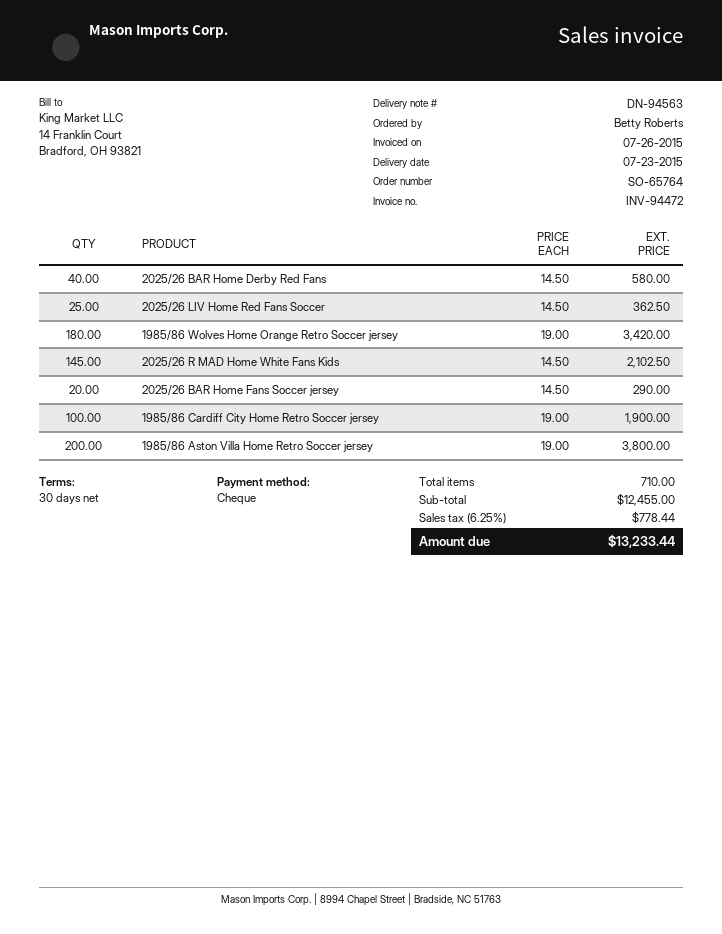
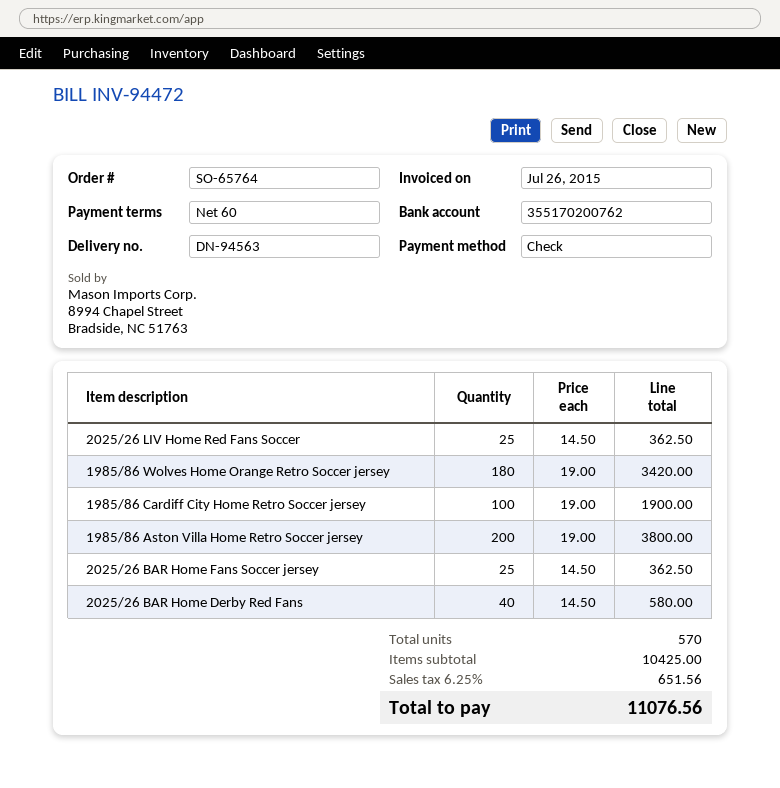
payment terms: 30 days -> 60 days
2025/26 R MAD Home White Fans Kids: 145 x 14.50 = 2102.50 -> none
2025/26 BAR Home Fans Soccer jersey: 20 x 14.50 = 290.00 -> 25 x 14.50 = 362.50
total quantity: 710 -> 570
subtotal: 12455.00 -> 10425.00
tax: 6.25% = 778.44 -> 6.25% = 651.56
total: 13233.44 -> 11076.56

